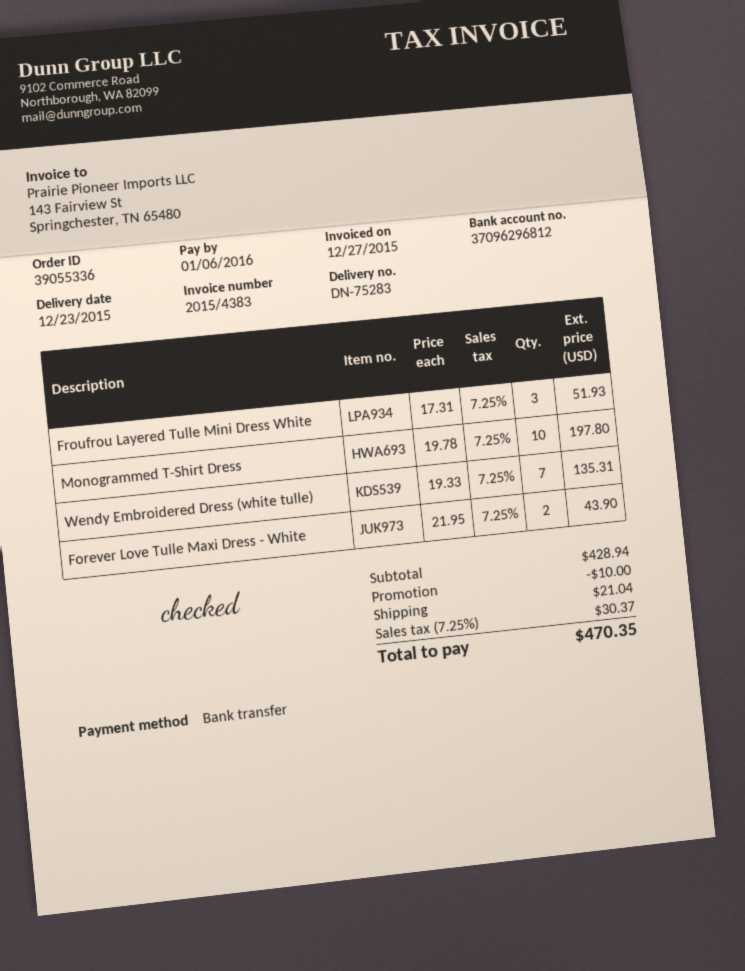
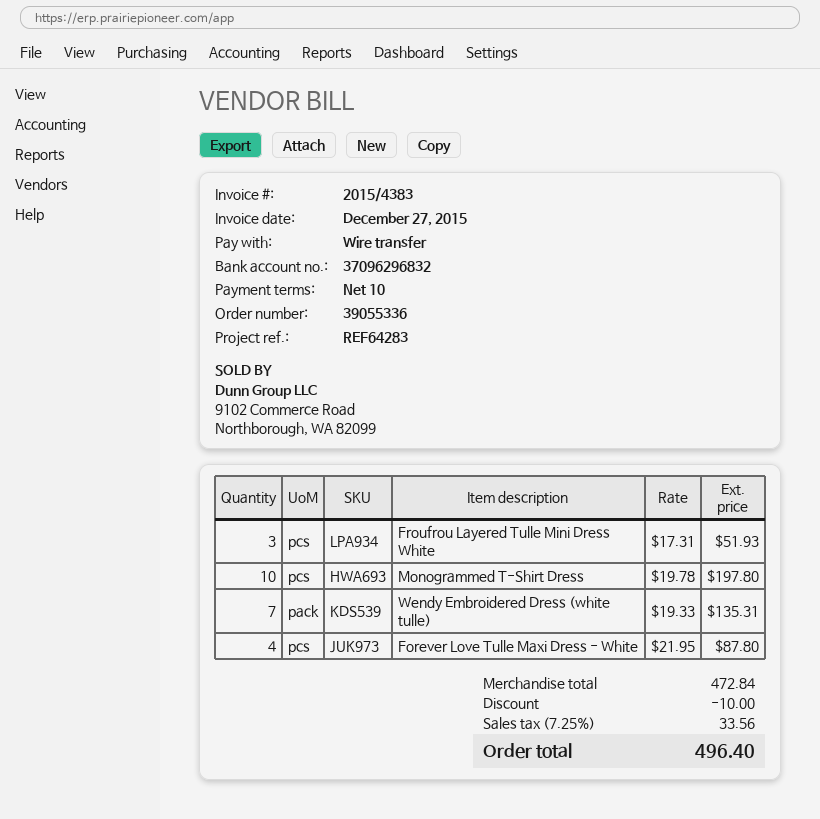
bank account: 37096296812 -> 37096296832
Forever Love Tulle Maxi Dress - White: 2 x 21.95 = 43.90 -> 4 x 21.95 = 87.80
subtotal: 428.94 -> 472.84
shipping: 21.04 -> none
tax: 7.25% = 30.37 -> 7.25% = 33.56
total: 470.35 -> 496.40

